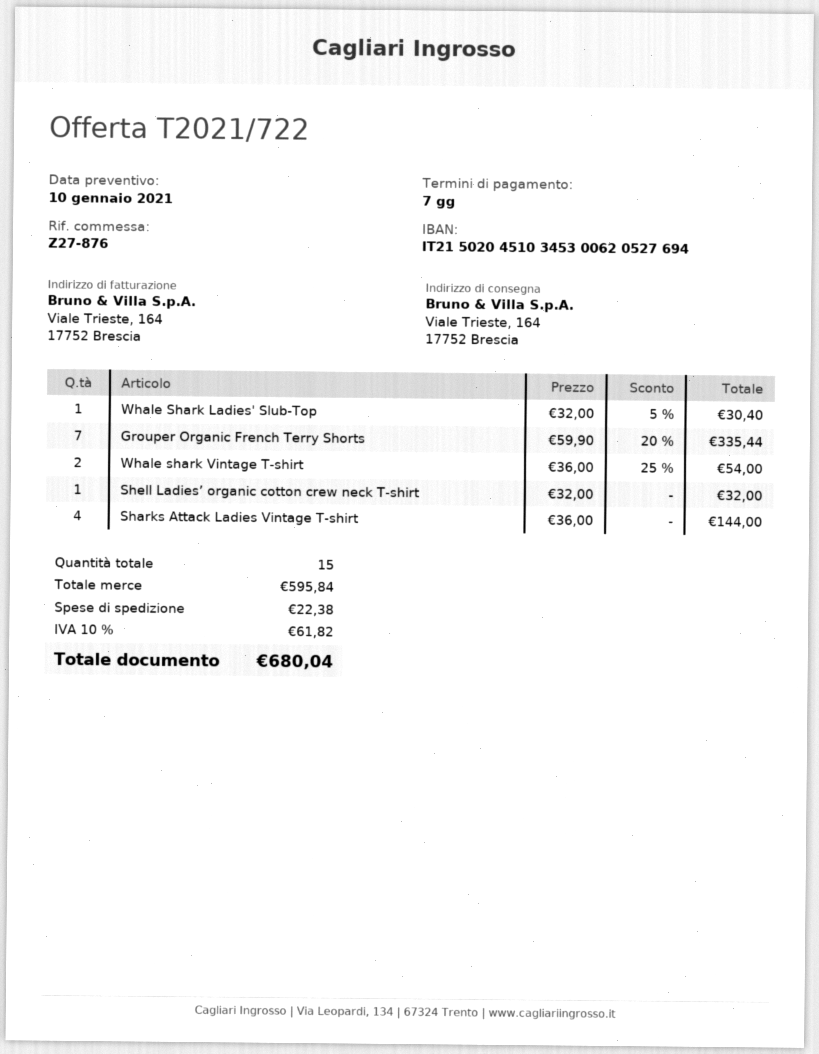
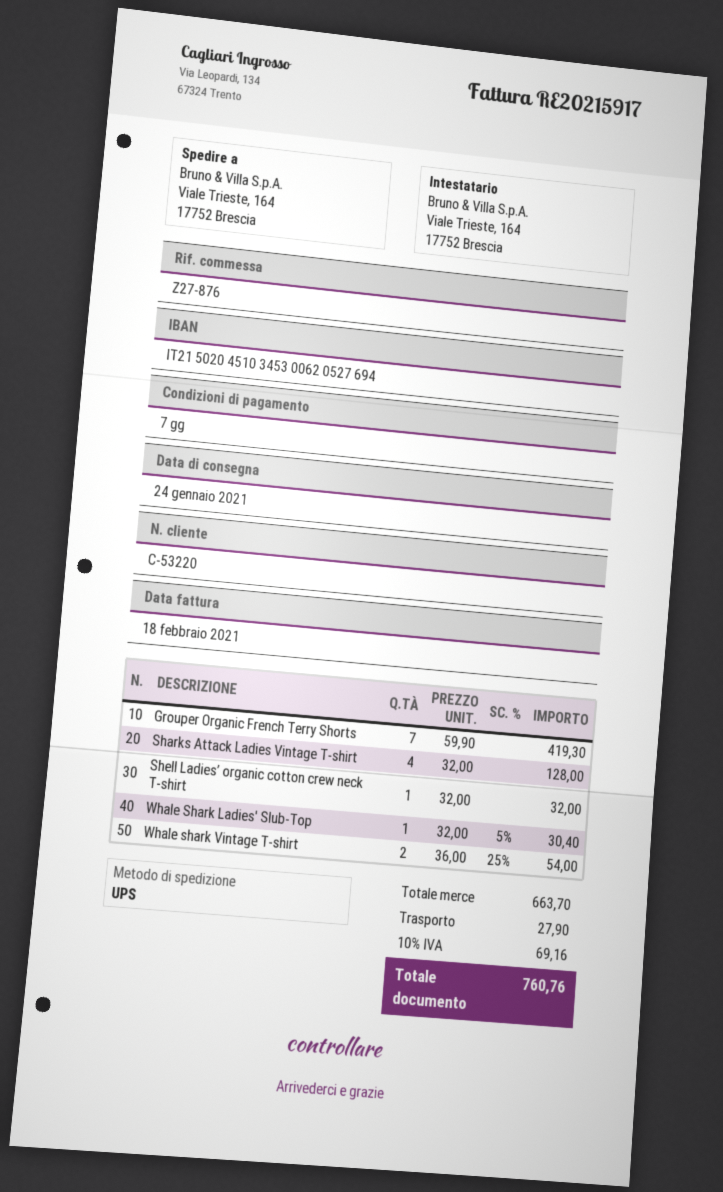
Grouper Organic French Terry Shorts: 7 x 59.90 - 20% = 335.44 -> 7 x 59.90 = 419.30
Sharks Attack Ladies Vintage T-shirt: 4 x 36.00 = 144.00 -> 4 x 32.00 = 128.00
subtotal: 595.84 -> 663.70
shipping: 22.38 -> 27.90
tax: 10% = 61.82 -> 10% = 69.16
total: 680.04 -> 760.76

